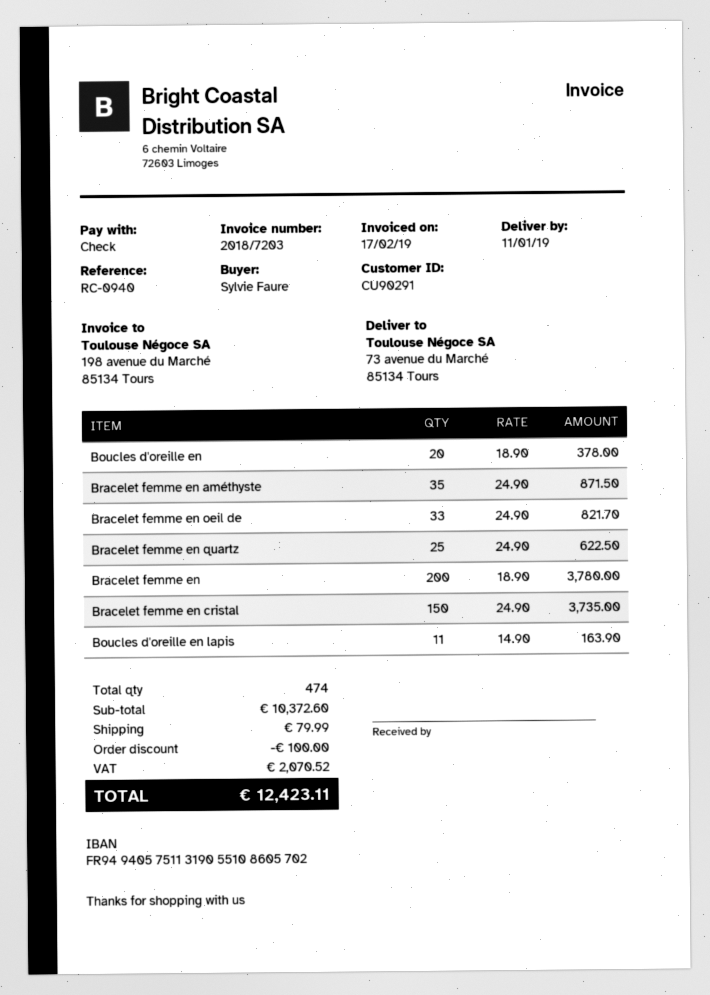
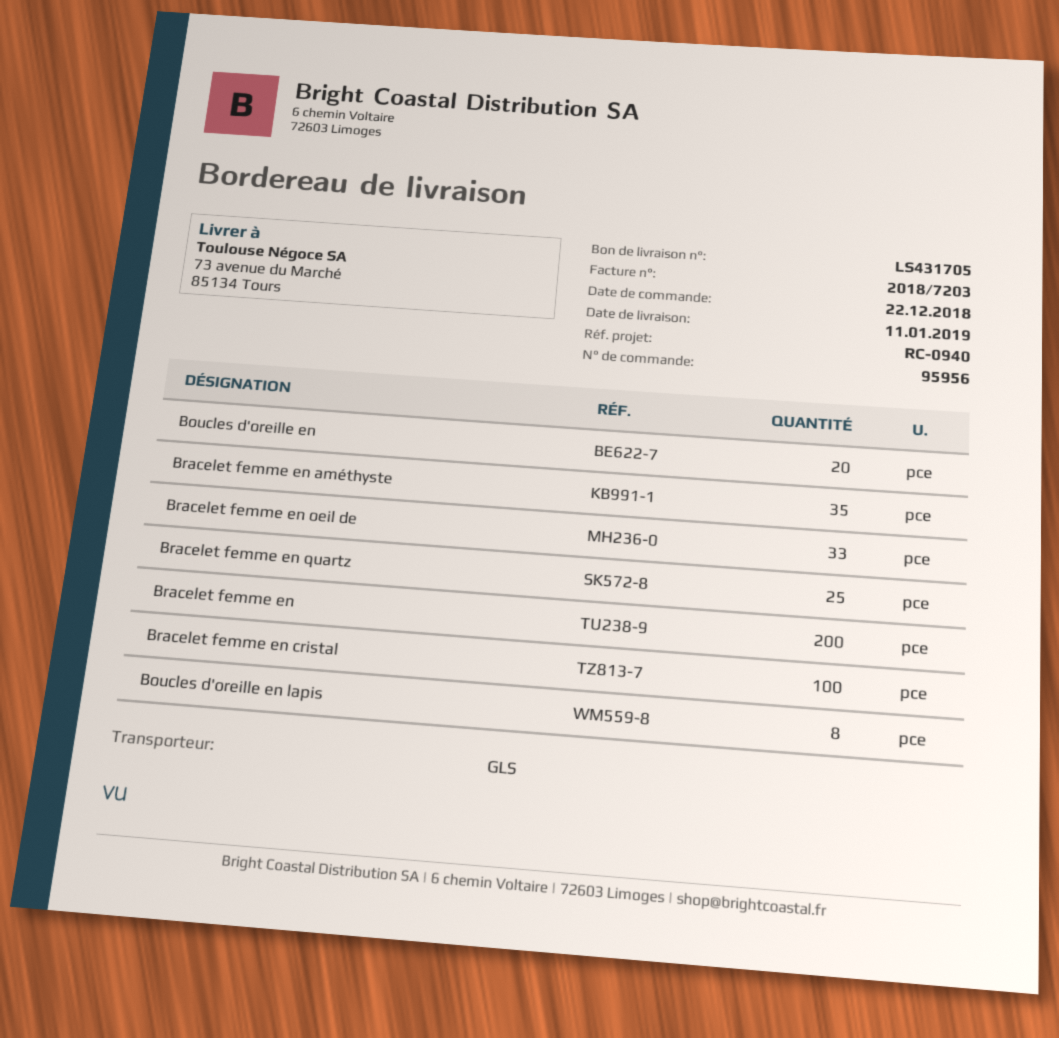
Bracelet femme en cristal: 150 -> 100
Boucles d'oreille en lapis: 11 -> 8

